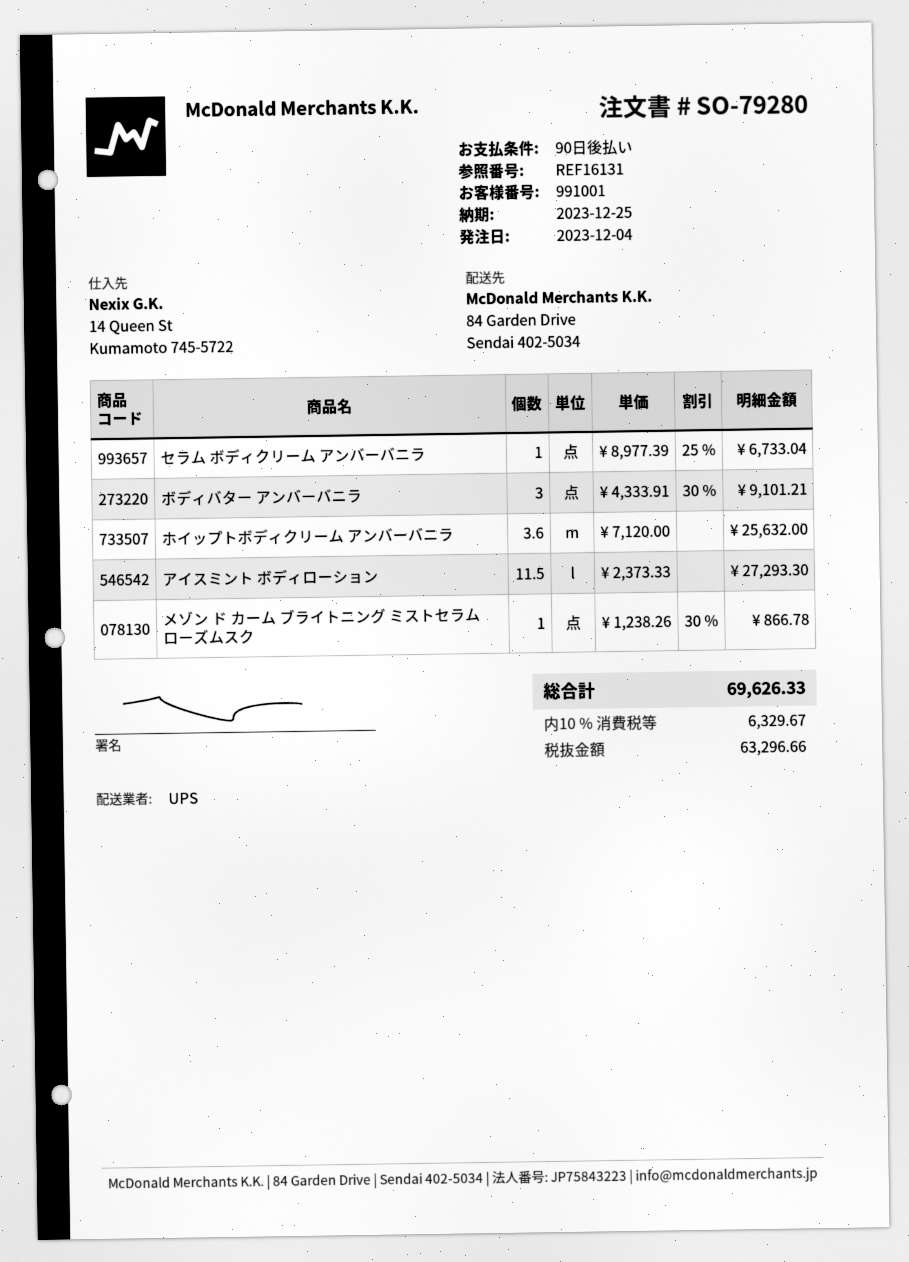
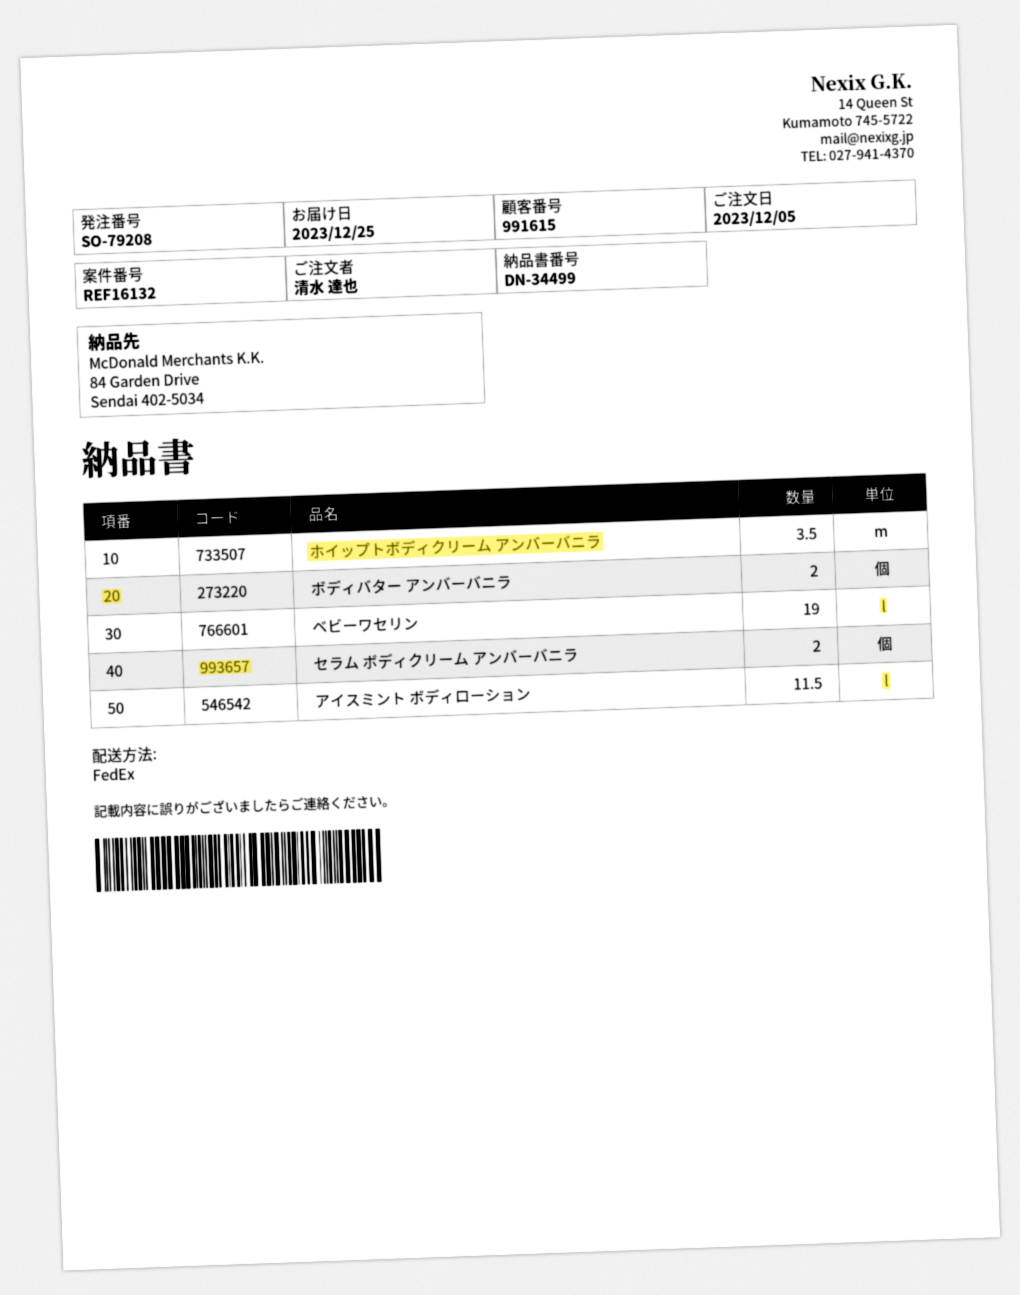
order number: SO-79280 -> SO-79208
order date: 2023-12-04 -> 2023-12-05
customer number: 991001 -> 991615
reference: REF16131 -> REF16132
shipping method: UPS -> FedEx
セラム ボディクリーム アンバーバニラ: 1 -> 2
ボディバター アンバーバニラ: 3 -> 2
ホイップトボディクリーム アンバーバニラ: 3.6 -> 3.5
メゾン ド カーム ブライトニング ミストセラム ローズムスク: 1 -> none
ベビーワセリン: none -> 19

